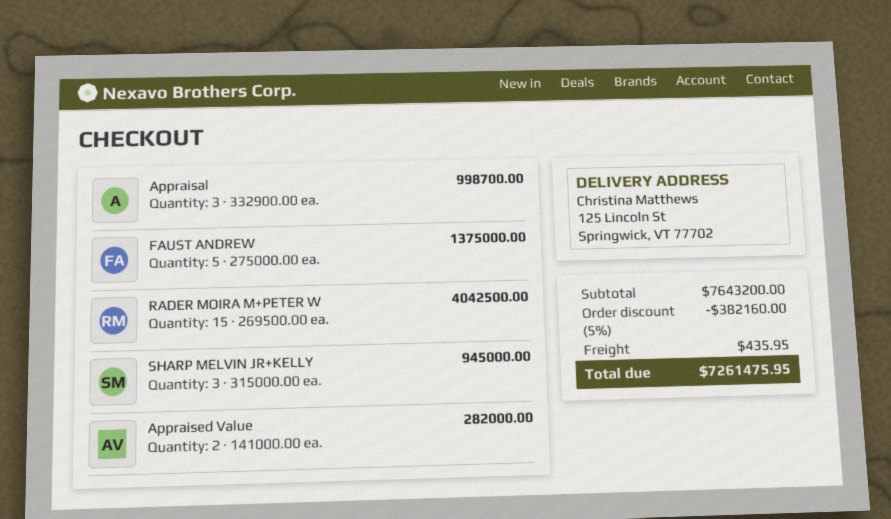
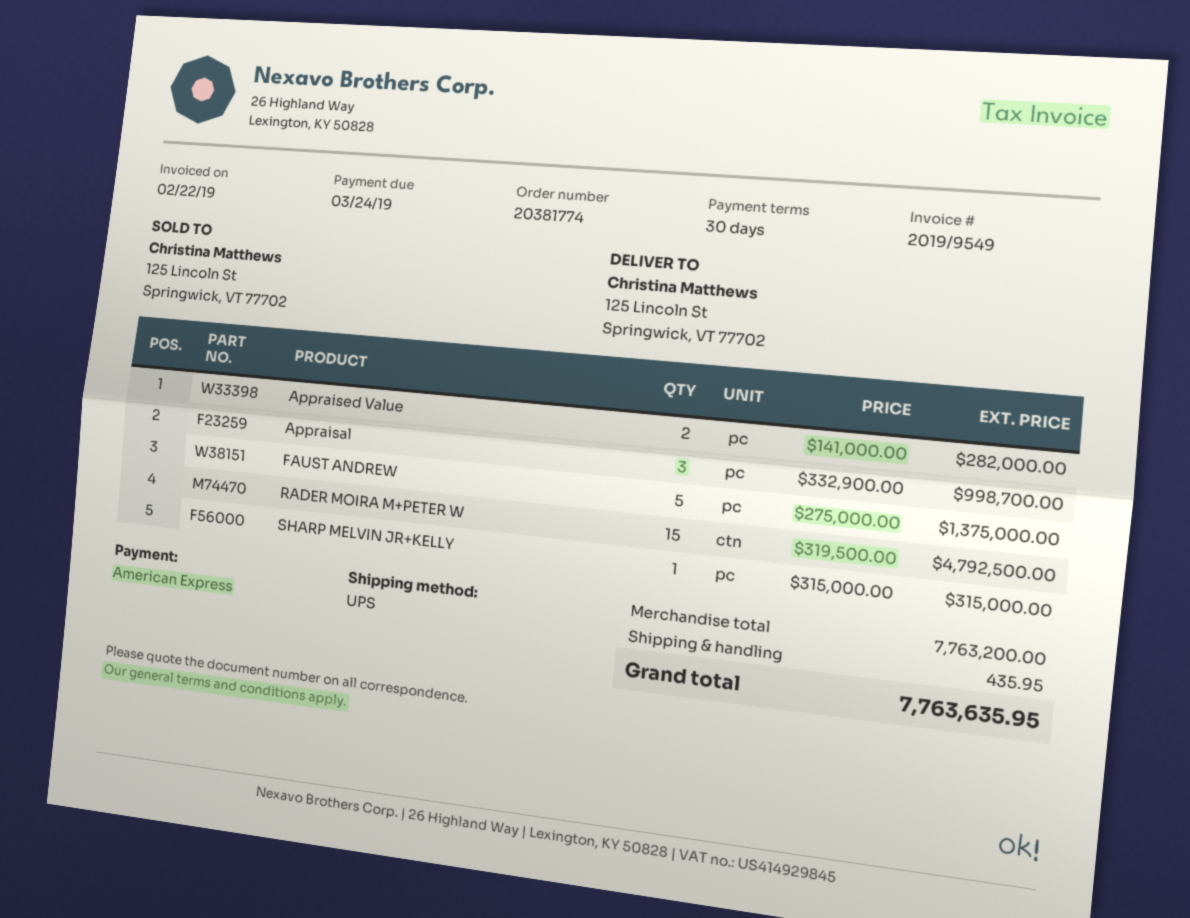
RADER MOIRA M+PETER W: 15 x 269500.00 = 4042500.00 -> 15 x 319500.00 = 4792500.00
SHARP MELVIN JR+KELLY: 3 x 315000.00 = 945000.00 -> 1 x 315000.00 = 315000.00
subtotal: 7643200.00 -> 7763200.00
discount: 5% = 382160.00 -> none
total: 7261475.95 -> 7763635.95

